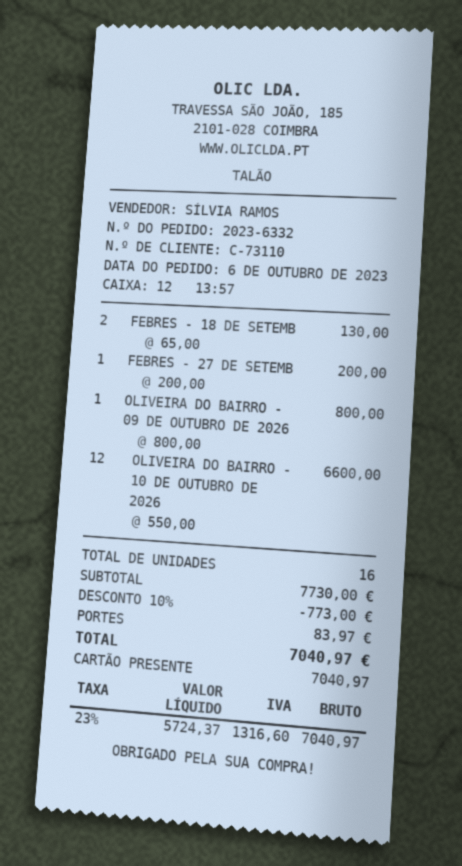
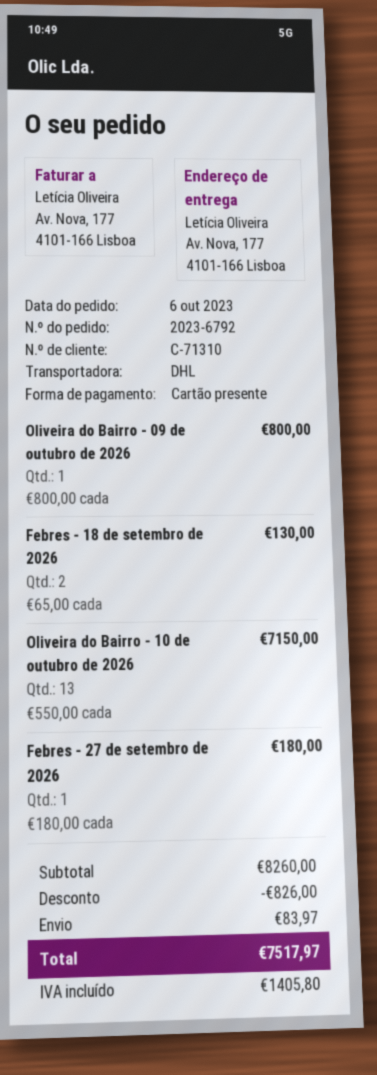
order number: 2023-6332 -> 2023-6792
customer number: C-73110 -> C-71310
FEBRES - 27 DE SETEMB: 1 x 200.00 = 200.00 -> 1 x 180.00 = 180.00
OLIVEIRA DO BAIRRO - 10 DE OUTUBRO DE 2026: 12 x 550.00 = 6600.00 -> 13 x 550.00 = 7150.00
subtotal: 7730.00 -> 8260.00
discount: 773.00 -> 826.00
tax: 1316.60 -> 1405.80
total: 7040.97 -> 7517.97

